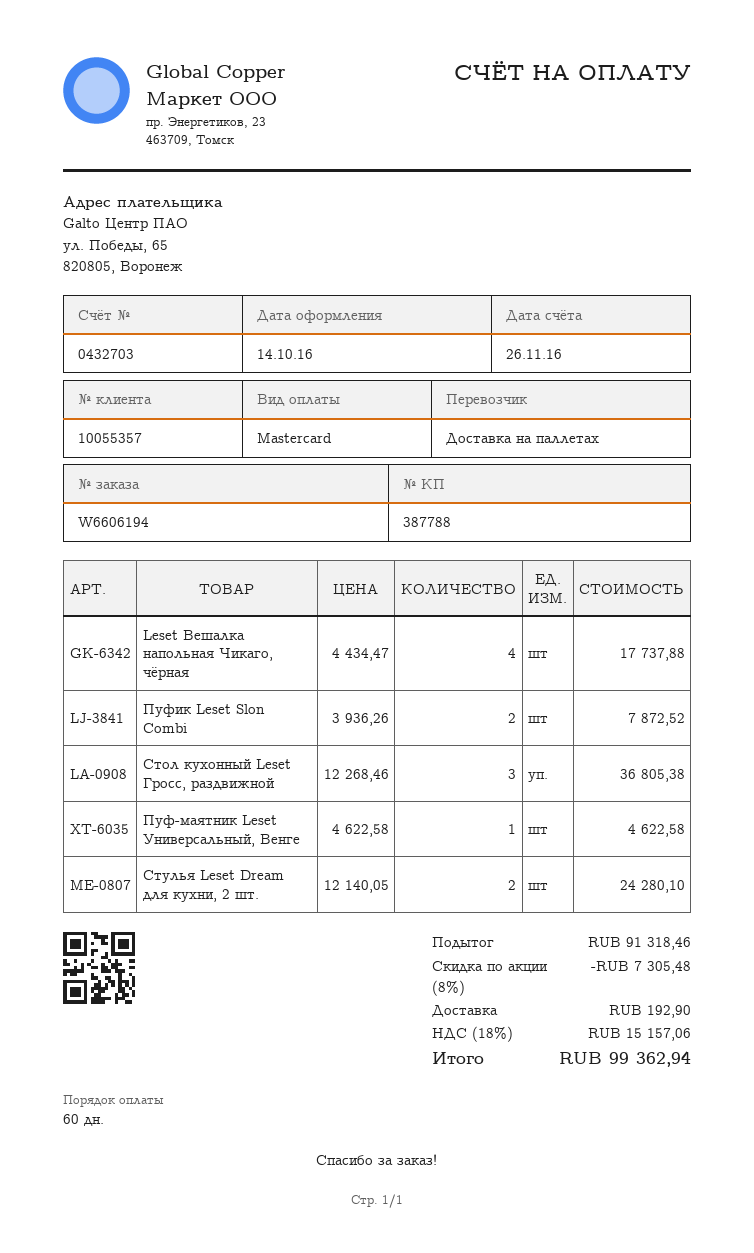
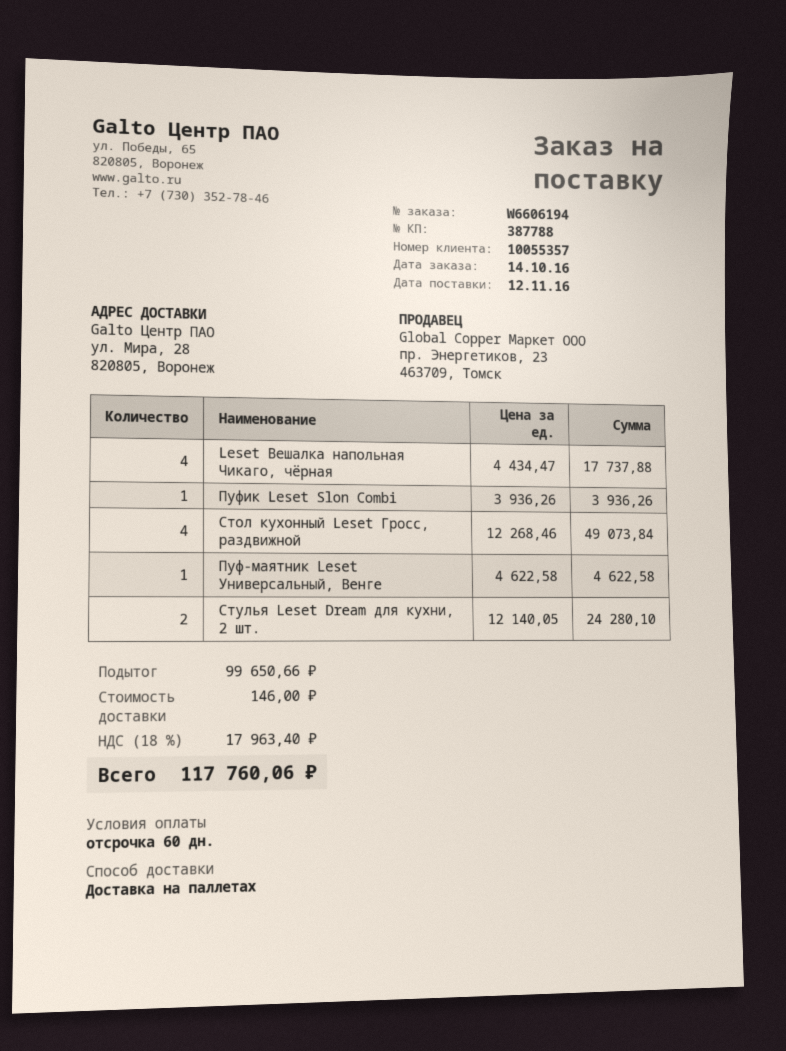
Пуфик Leset Slon Combi: 2 x 3936.26 = 7872.52 -> 1 x 3936.26 = 3936.26
Стол кухонный Leset Гросс, раздвижной: 3 x 12268.46 = 36805.38 -> 4 x 12268.46 = 49073.84
subtotal: 91318.46 -> 99650.66
discount: 8% = 7305.48 -> none
shipping: 192.90 -> 146.00
tax: 18% = 15157.06 -> 18% = 17963.40
total: 99362.94 -> 117760.06

